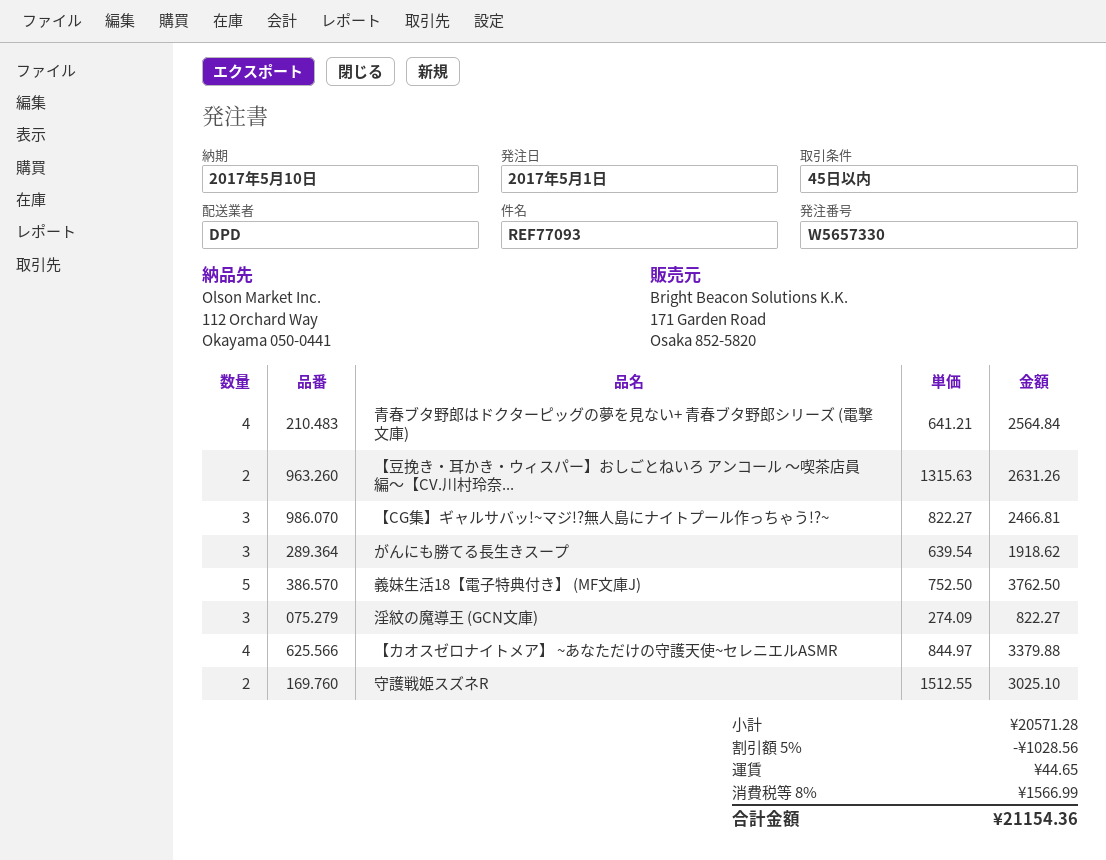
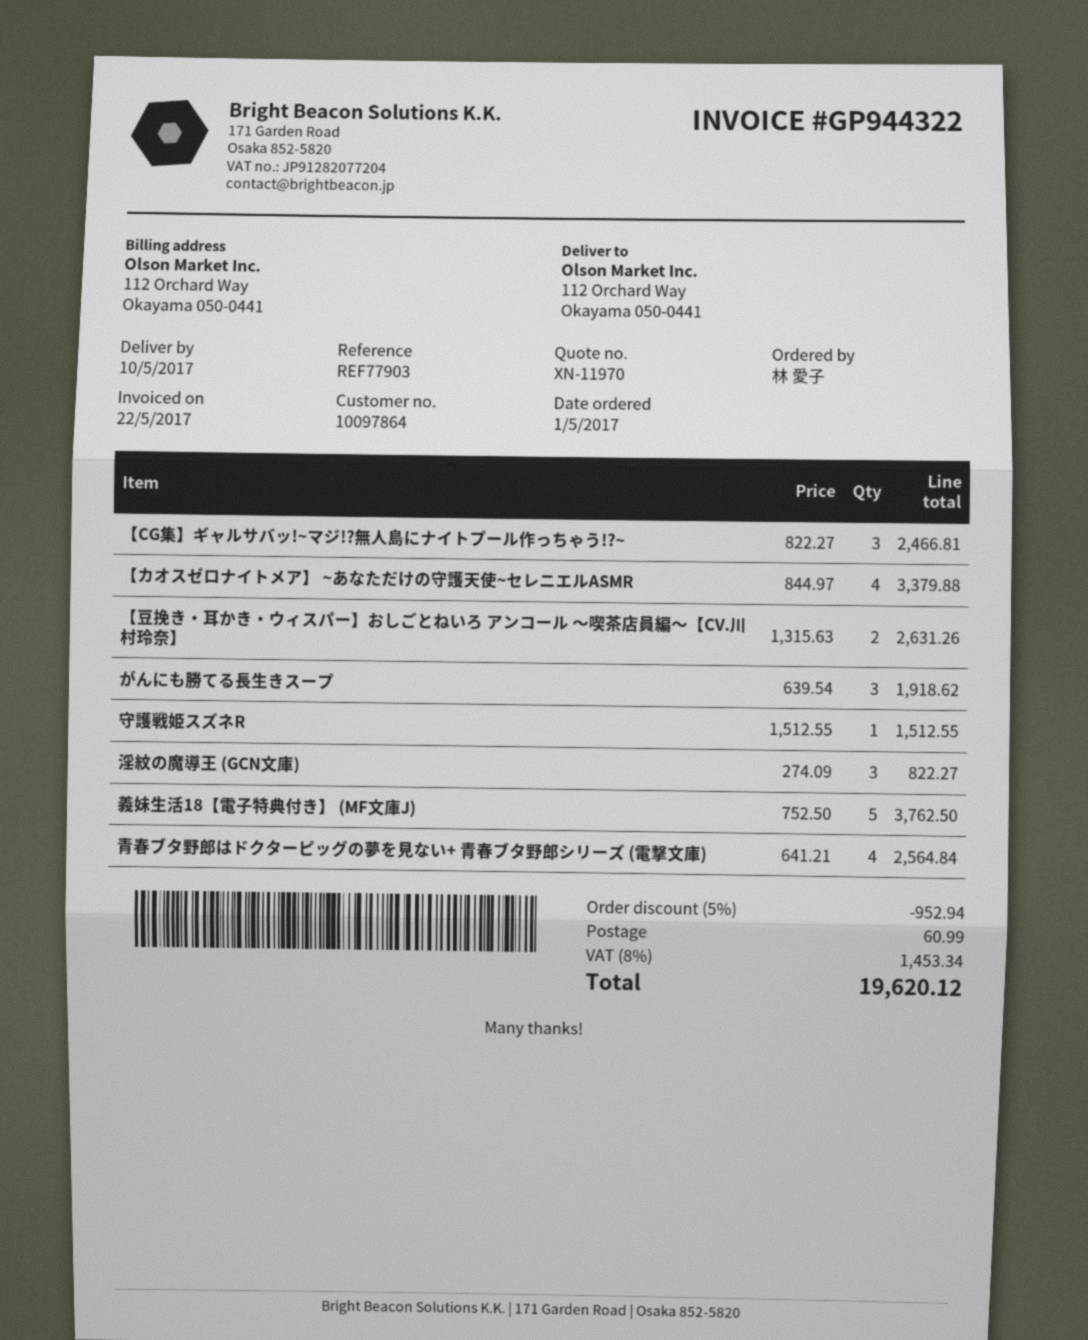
reference: REF77093 -> REF77903
守護戦姫スズネR: 2 x 1512.55 = 3025.10 -> 1 x 1512.55 = 1512.55
discount: 5% = 1028.56 -> 5% = 952.94
shipping: 44.65 -> 60.99
tax: 8% = 1566.99 -> 8% = 1453.34
total: 21154.36 -> 19620.12

